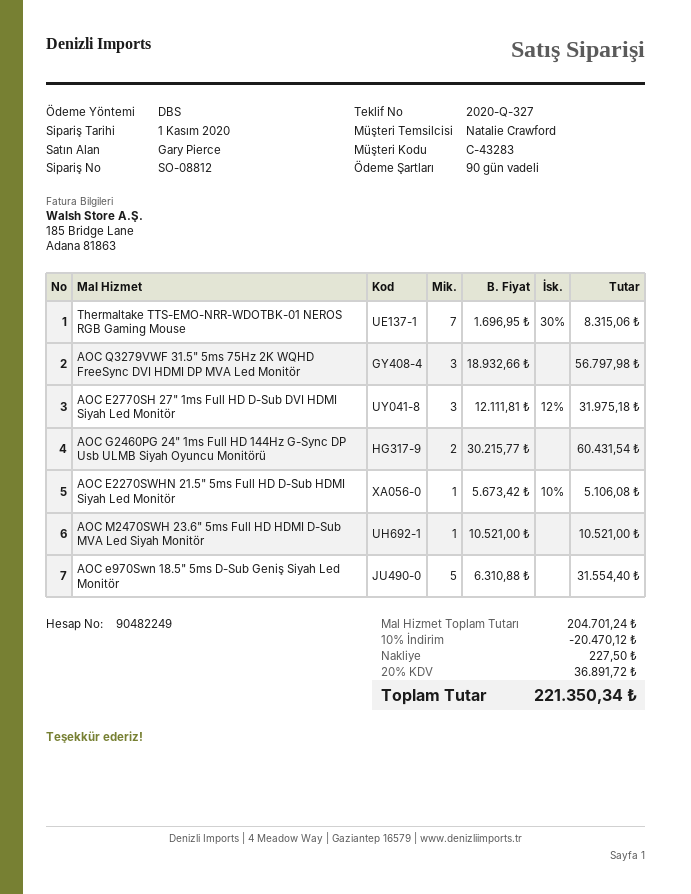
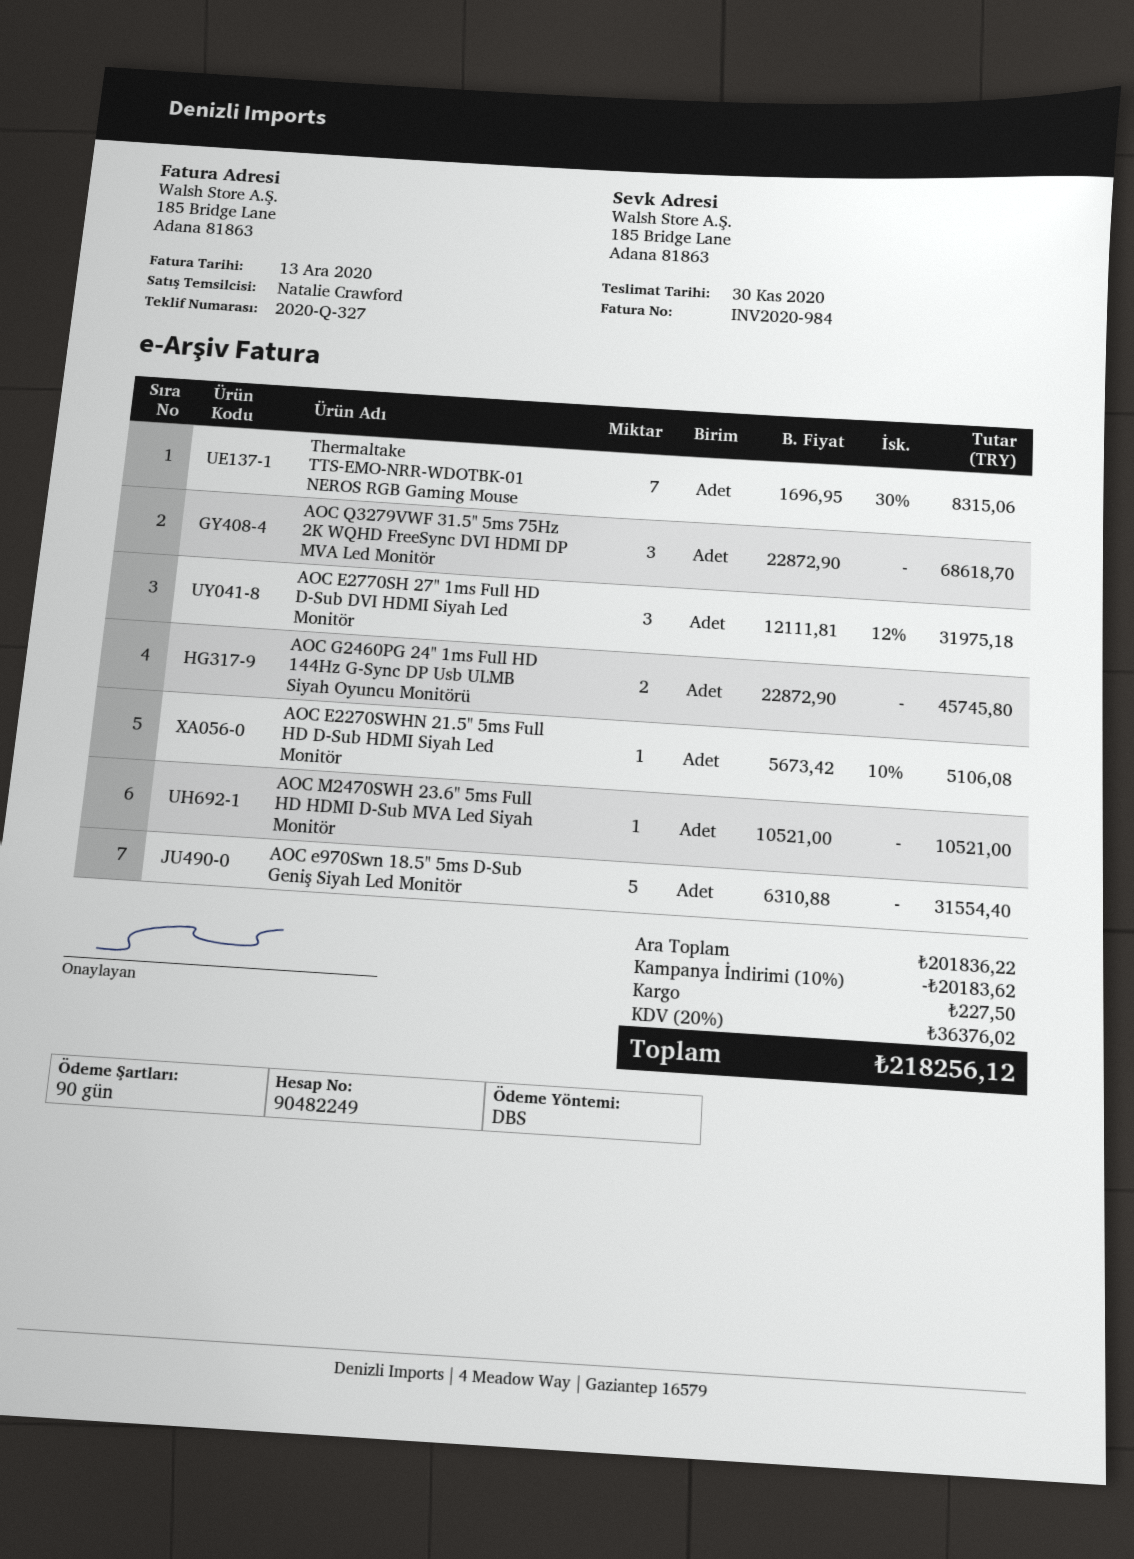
AOC Q3279VWF 31.5" 5ms 75Hz 2K WQHD FreeSync DVI HDMI DP MVA Led Monitör: 3 x 18932.66 = 56797.98 -> 3 x 22872.90 = 68618.70
AOC G2460PG 24" 1ms Full HD 144Hz G-Sync DP Usb ULMB Siyah Oyuncu Monitörü: 2 x 30215.77 = 60431.54 -> 2 x 22872.90 = 45745.80
subtotal: 204701.24 -> 201836.22
discount: 10% = 20470.12 -> 10% = 20183.62
tax: 20% = 36891.72 -> 20% = 36376.02
total: 221350.34 -> 218256.12

